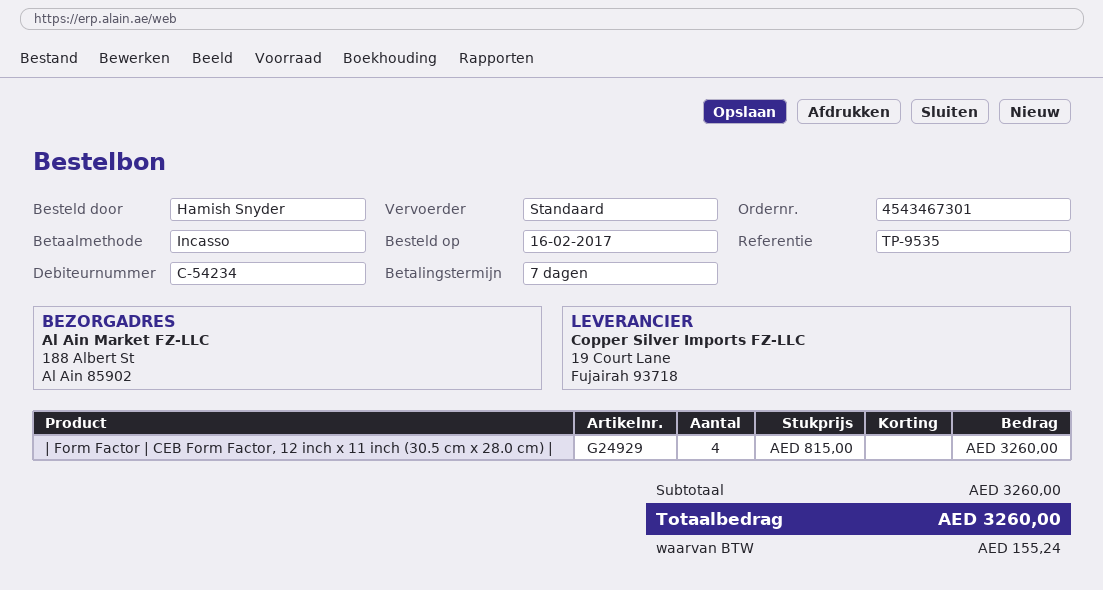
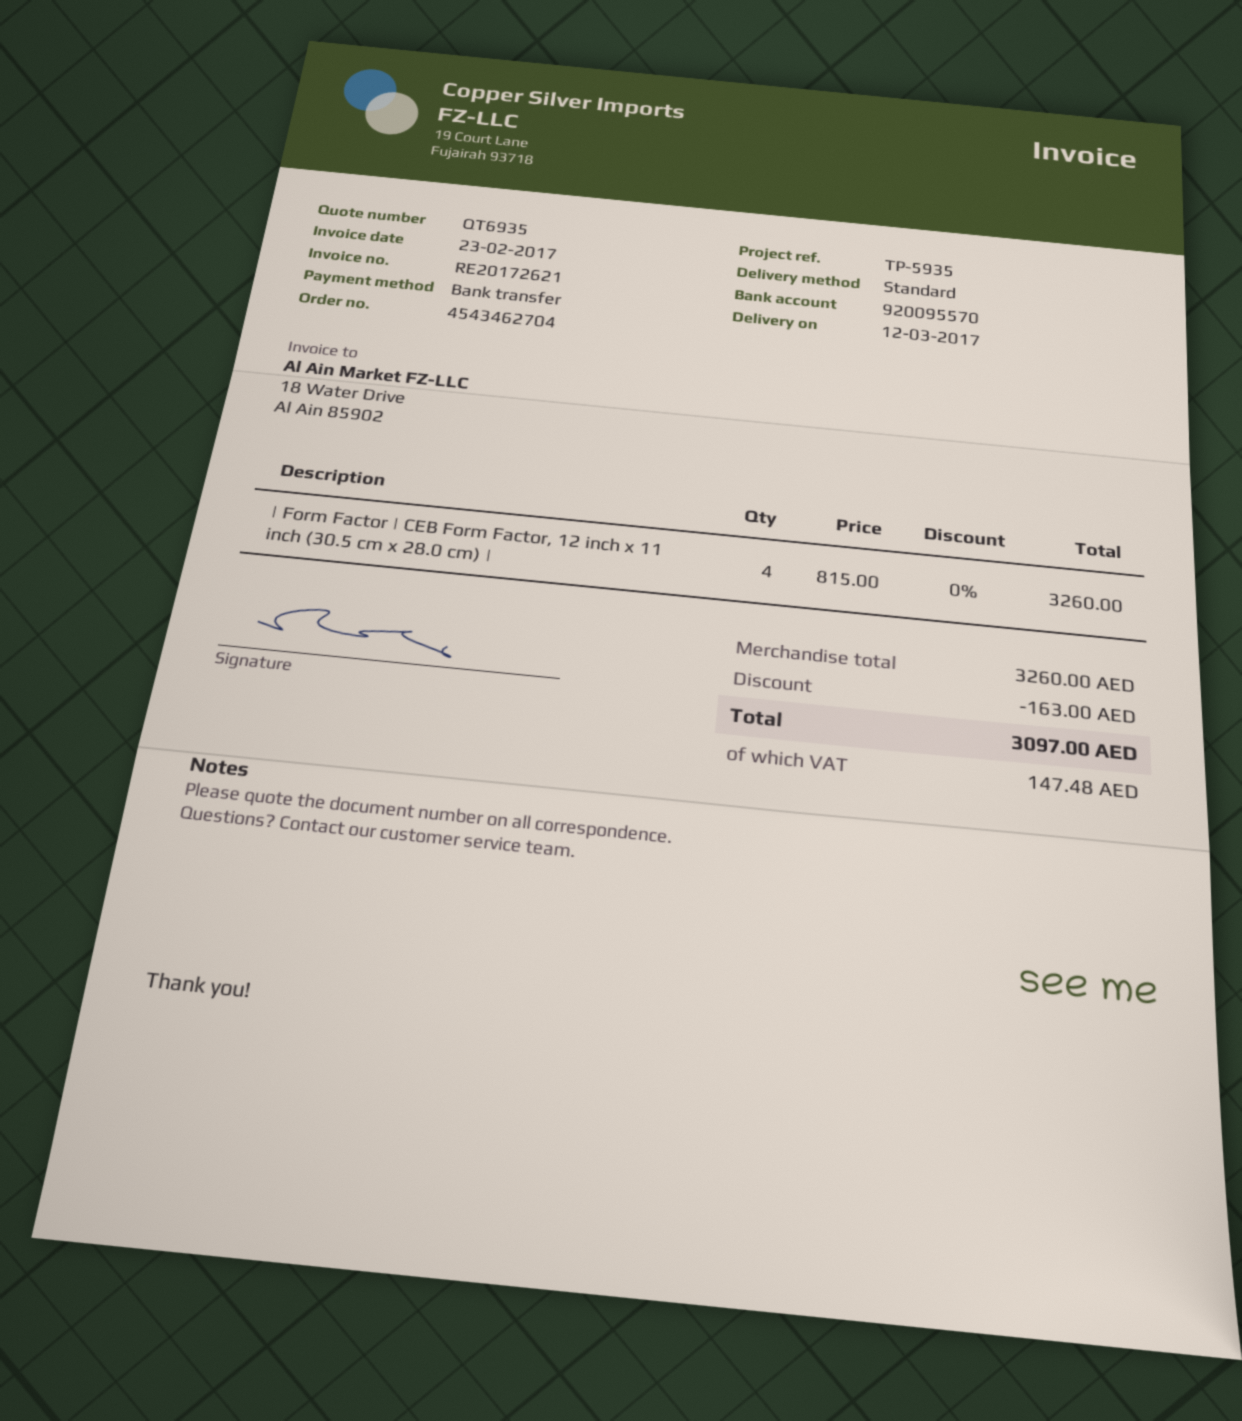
order number: 4543467301 -> 4543462704
reference: TP-9535 -> TP-5935
payment method: direct debit -> bank transfer
discount: none -> 163.00
tax: 155.24 -> 147.48
total: 3260.00 -> 3097.00

